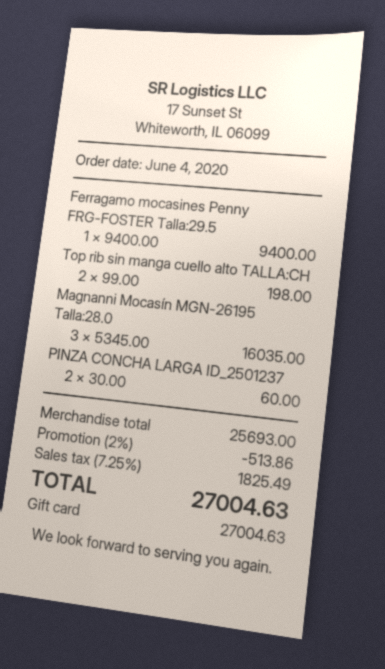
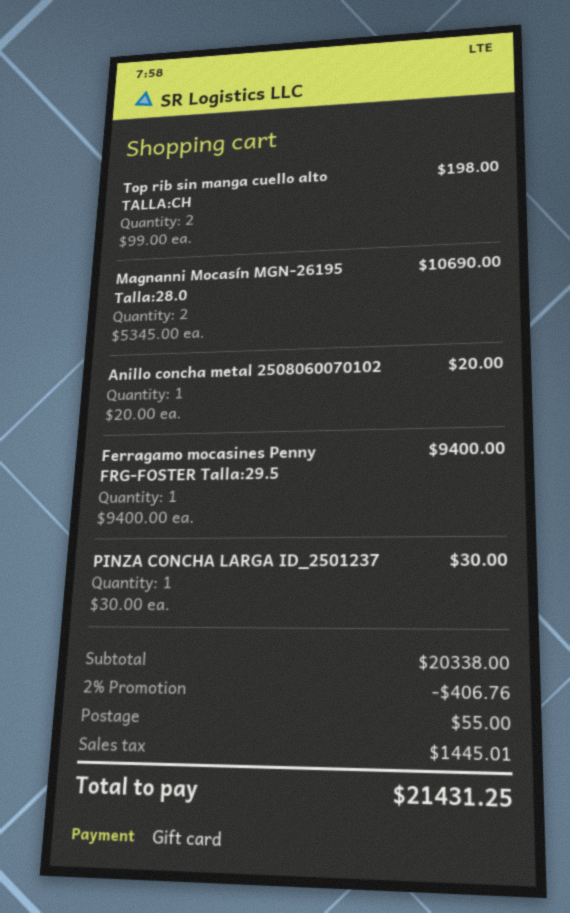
Magnanni Mocasín MGN-26195 Talla:28.0: 3 x 5345.00 = 16035.00 -> 2 x 5345.00 = 10690.00
PINZA CONCHA LARGA ID_2501237: 2 x 30.00 = 60.00 -> 1 x 30.00 = 30.00
Anillo concha metal 2508060070102: none -> 1 x 20.00 = 20.00
subtotal: 25693.00 -> 20338.00
discount: 2% = 513.86 -> 2% = 406.76
shipping: none -> 55.00
tax: 1825.49 -> 1445.01
total: 27004.63 -> 21431.25

